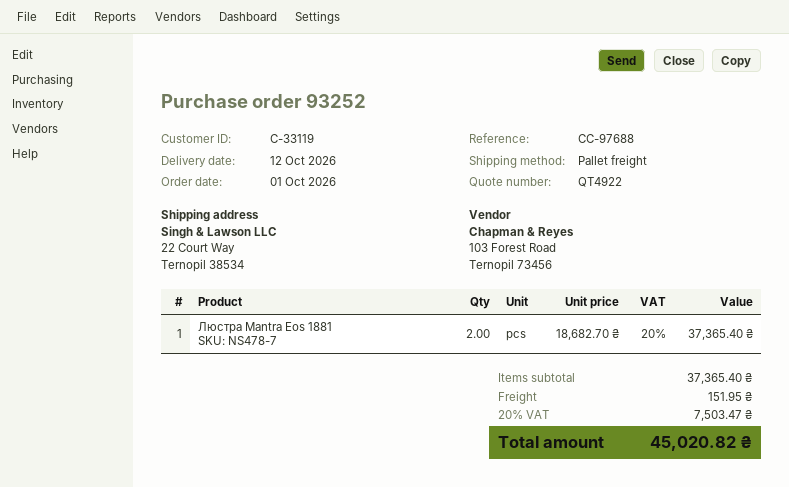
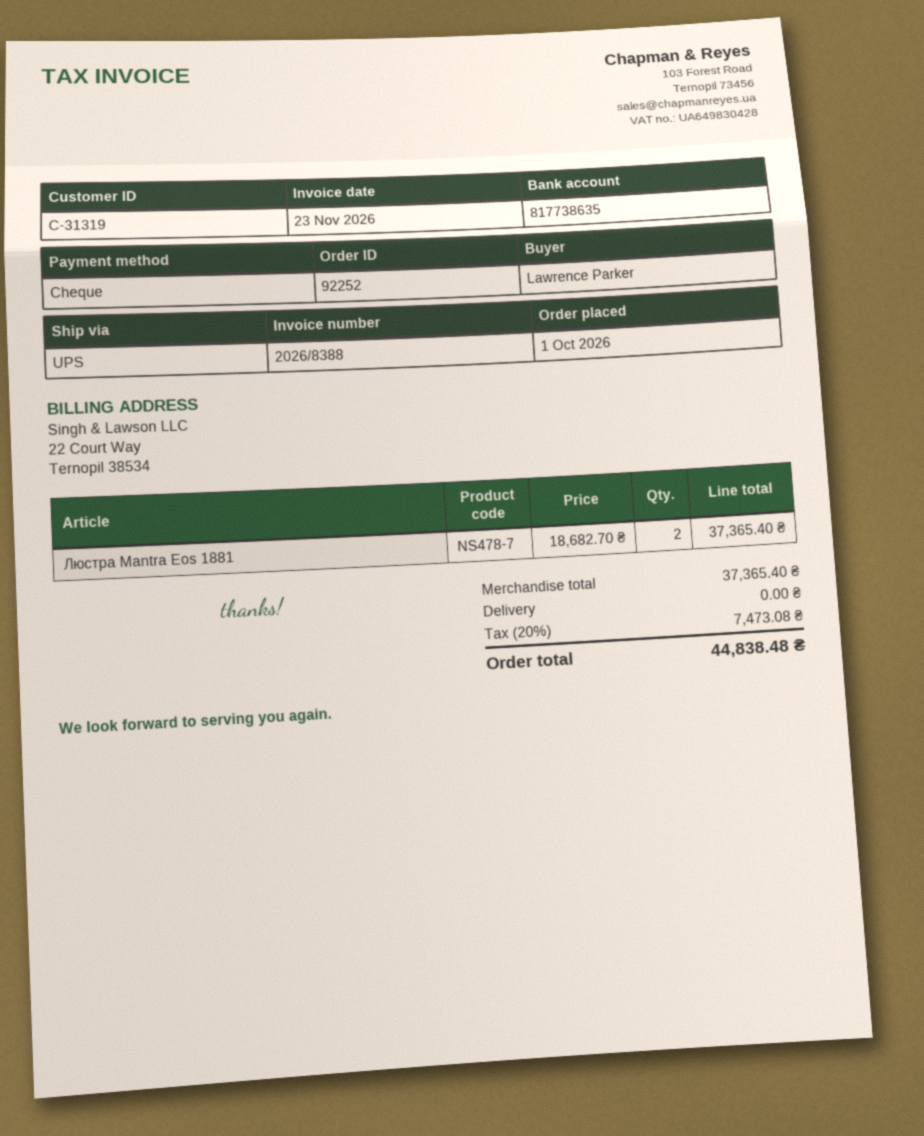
order number: 93252 -> 92252
customer number: C-33119 -> C-31319
shipping method: pallet freight -> UPS
shipping: 151.95 -> 0.00
tax: 20% = 7503.47 -> 20% = 7473.08
total: 45020.82 -> 44838.48

